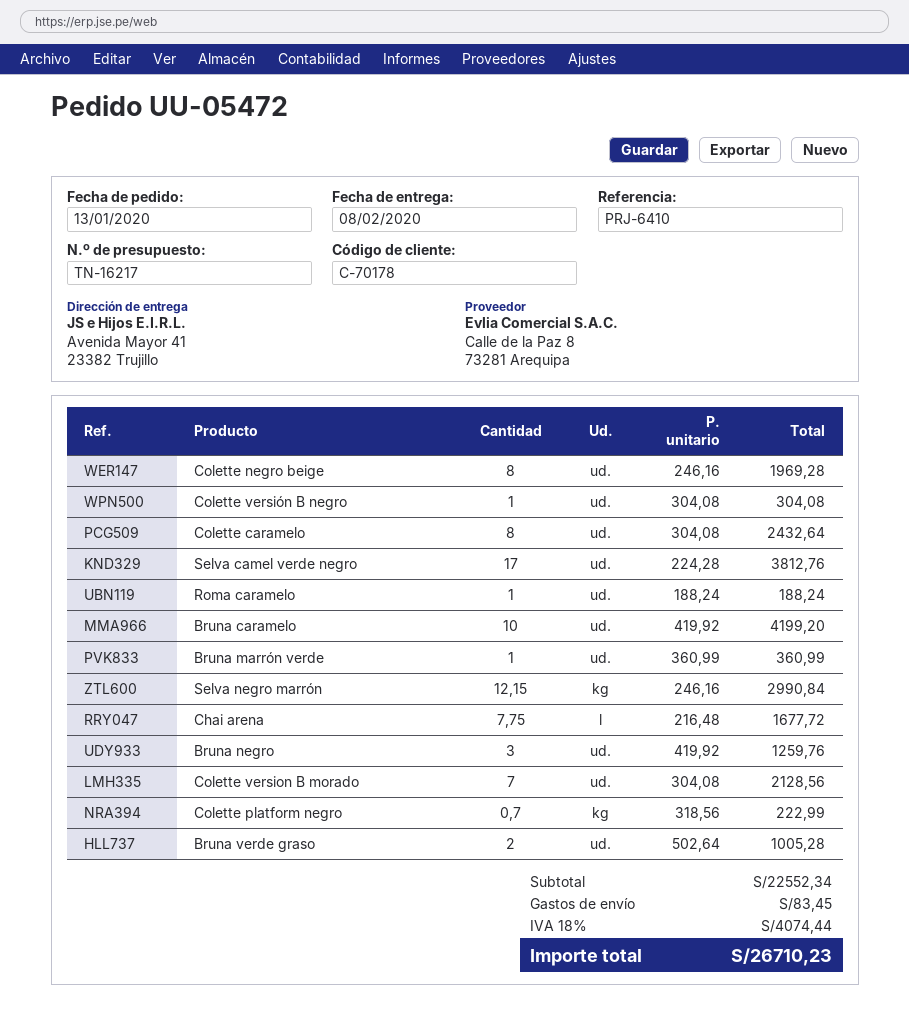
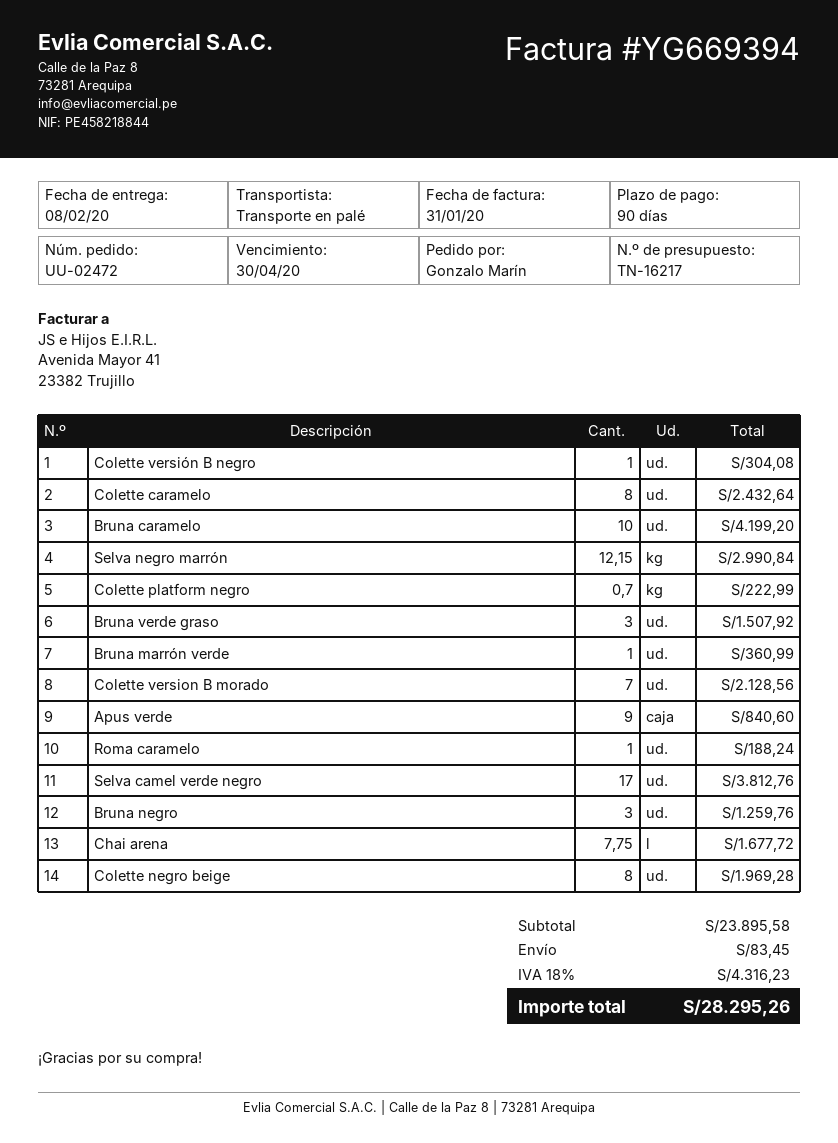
order number: UU-05472 -> UU-02472
Bruna verde graso: 2 for 1005.28 -> 3 for 1507.92
Apus verde: none -> 9 for 840.60
subtotal: 22552.34 -> 23895.58
tax: 18% = 4074.44 -> 18% = 4316.23
total: 26710.23 -> 28295.26

